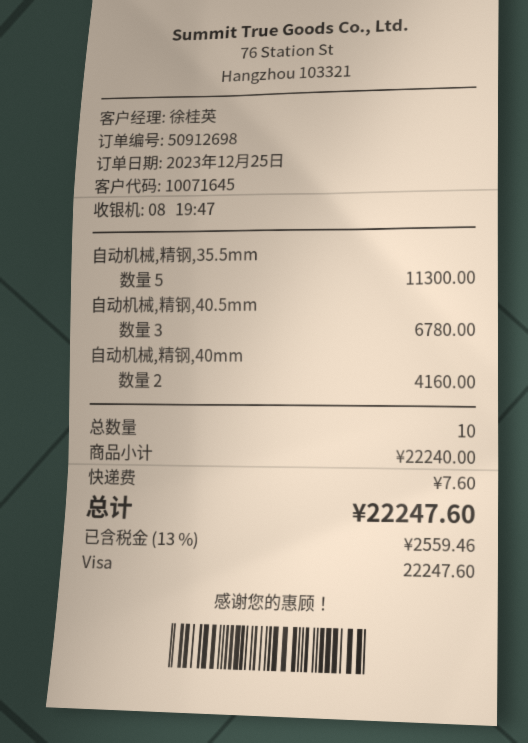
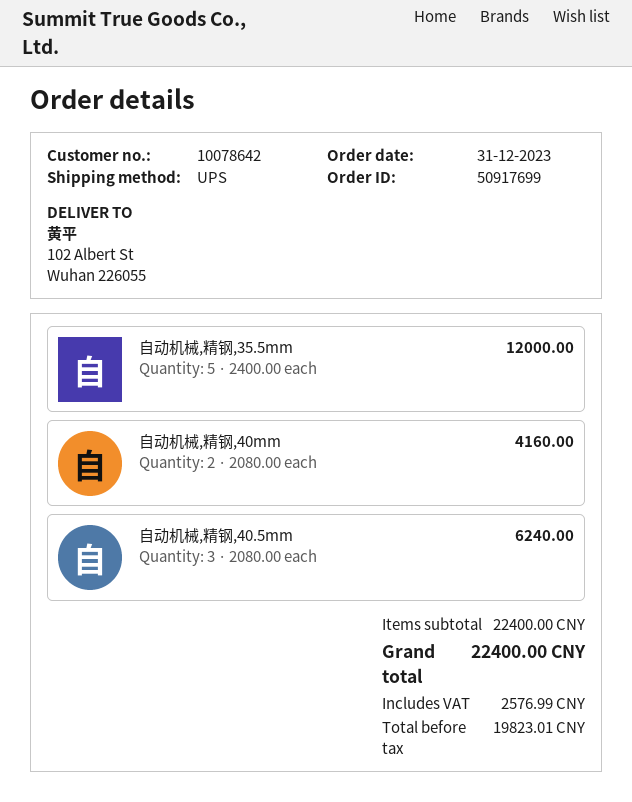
order number: 50912698 -> 50917699
order date: 2023-12-25 -> 2023-12-31
customer number: 10071645 -> 10078642
自动机械,精钢,35.5mm: 5 for 11300.00 -> 5 for 12000.00
自动机械,精钢,40.5mm: 3 for 6780.00 -> 3 for 6240.00
subtotal: 22240.00 -> 22400.00
shipping: 7.60 -> none
tax: 2559.46 -> 2576.99
total: 22247.60 -> 22400.00

